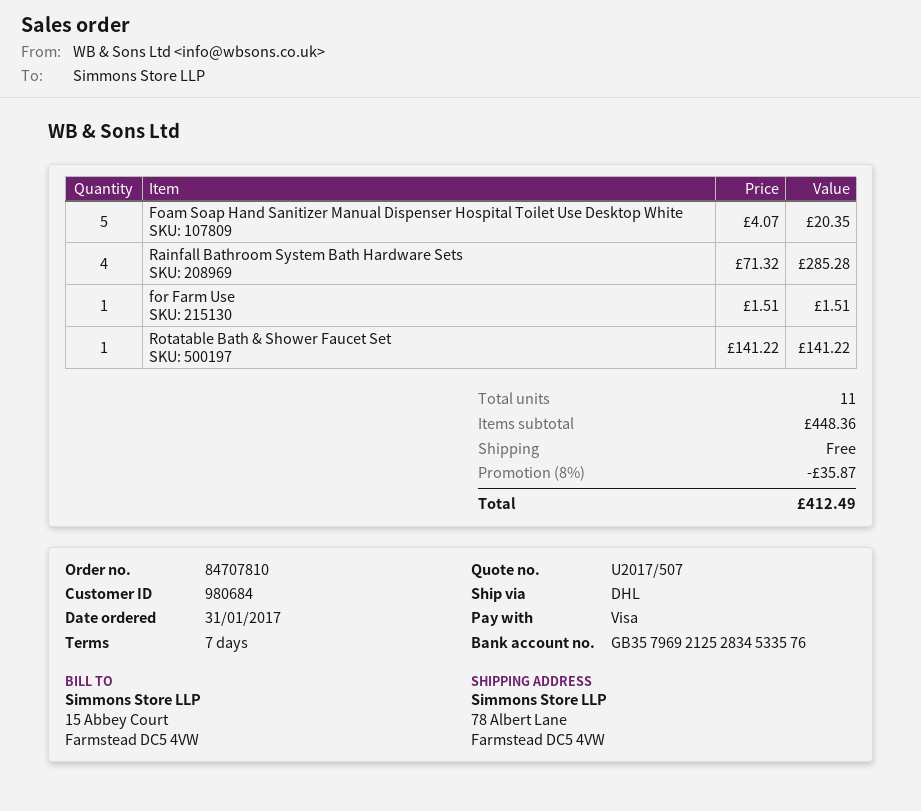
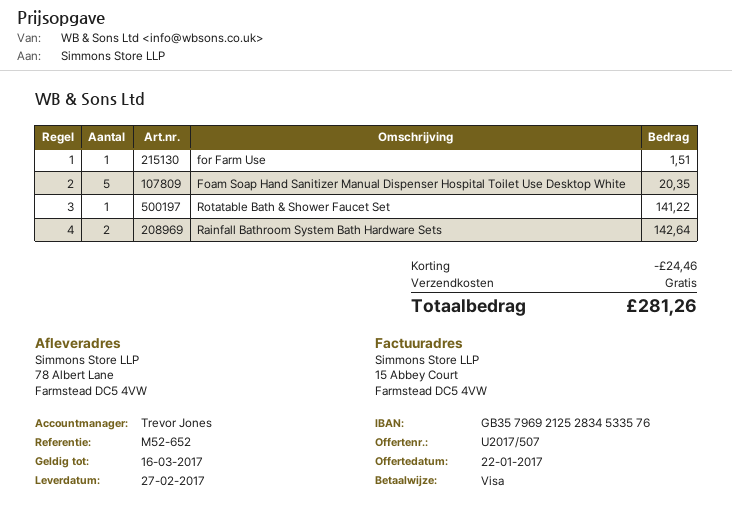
Rainfall Bathroom System Bath Hardware Sets: 4 for 285.28 -> 2 for 142.64
discount: 35.87 -> 24.46
total: 412.49 -> 281.26

